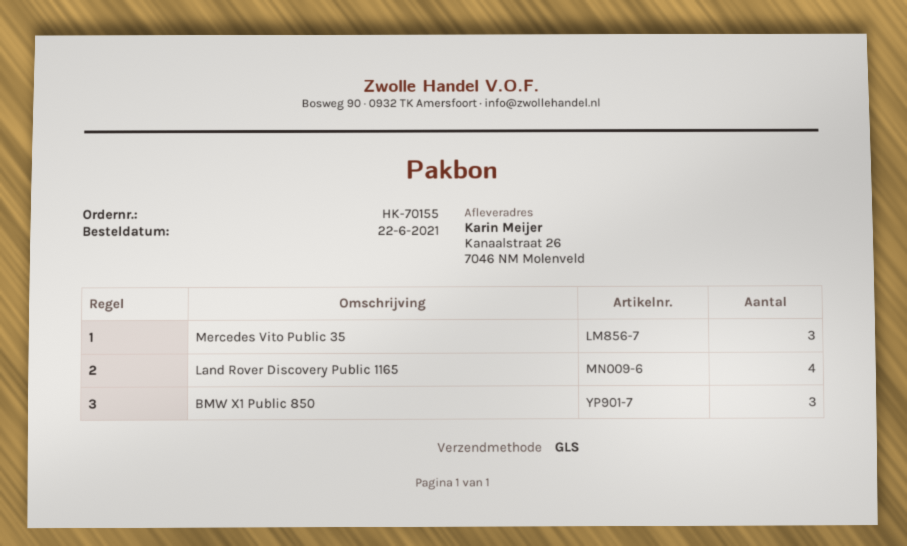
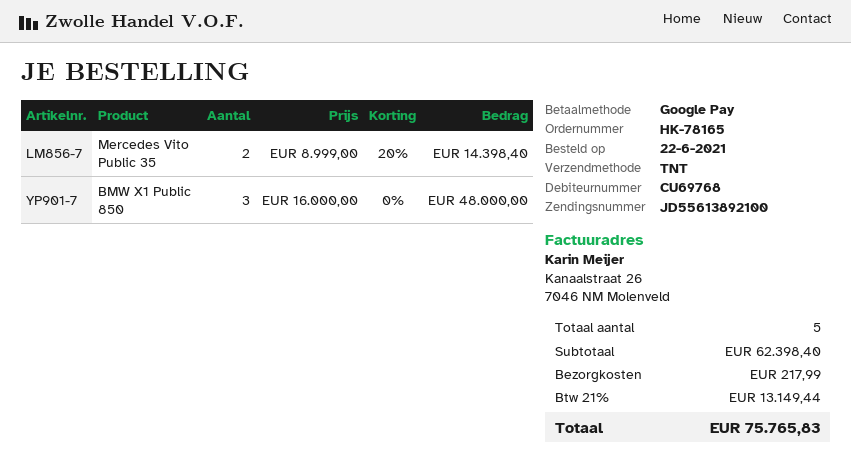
order number: HK-70155 -> HK-78165
shipping method: GLS -> TNT
Mercedes Vito Public 35: 3 -> 2
Land Rover Discovery Public 1165: 4 -> none

